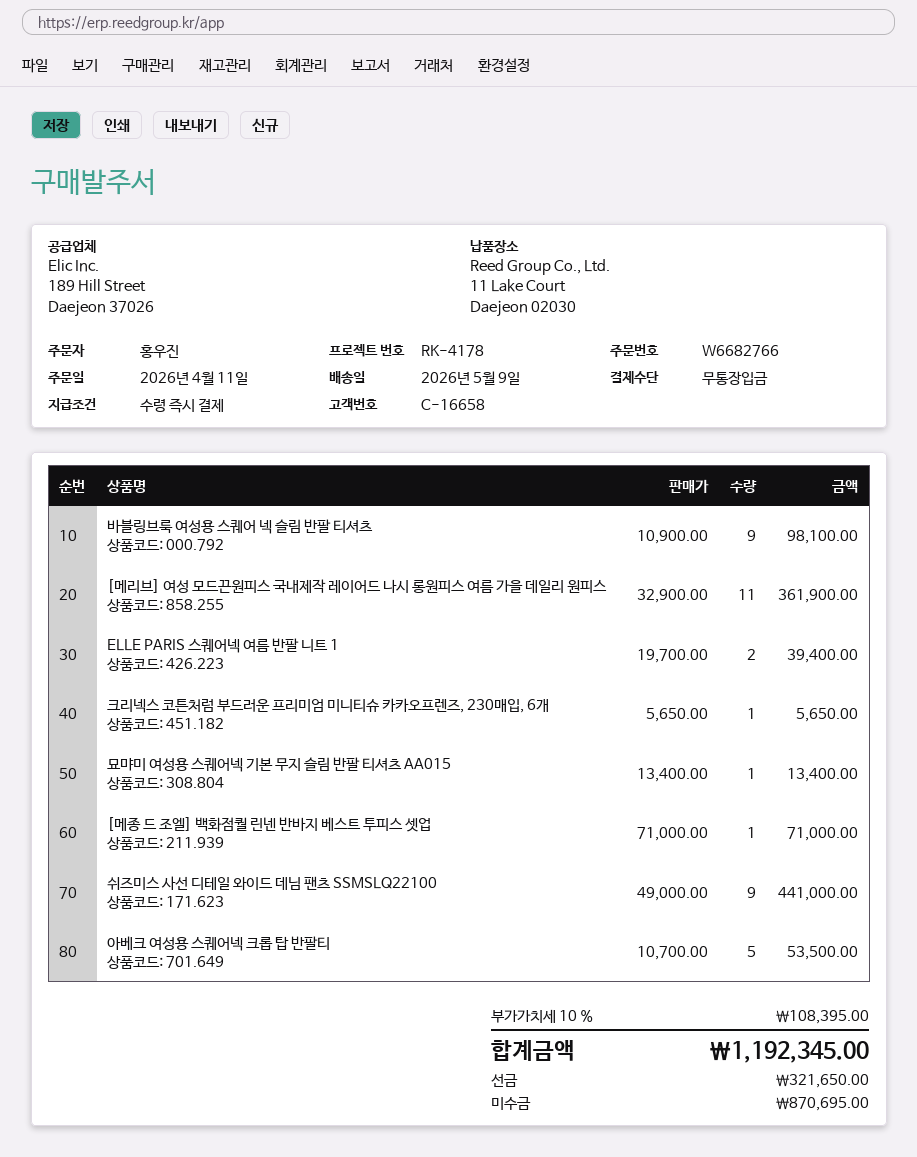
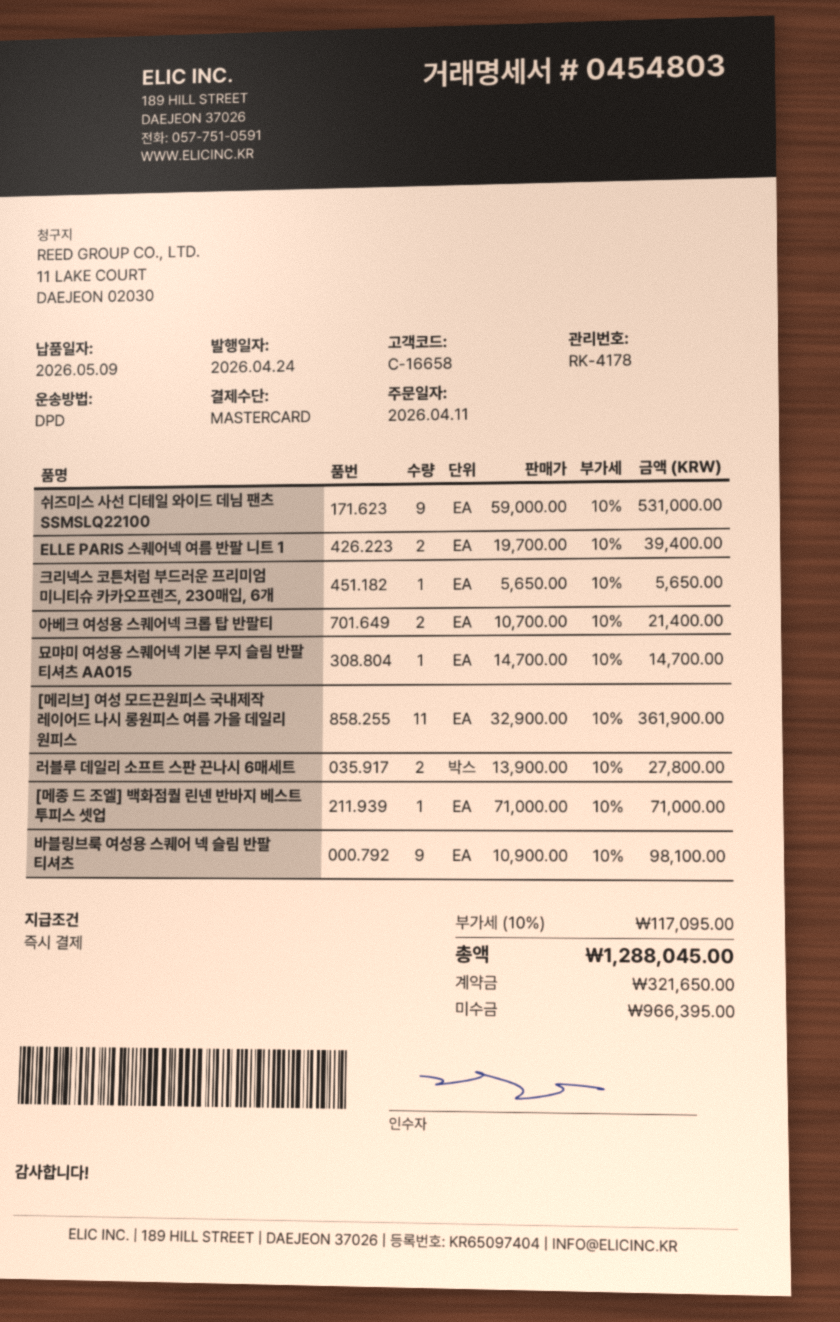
payment method: bank transfer -> Mastercard
묘먀미 여성용 스퀘어넥 기본 무지 슬림 반팔 티셔츠 AA015: 1 x 13400.00 = 13400.00 -> 1 x 14700.00 = 14700.00
쉬즈미스 사선 디테일 와이드 데님 팬츠 SSMSLQ22100: 9 x 49000.00 = 441000.00 -> 9 x 59000.00 = 531000.00
아베크 여성용 스퀘어넥 크롭 탑 반팔티: 5 x 10700.00 = 53500.00 -> 2 x 10700.00 = 21400.00
러블루 데일리 소프트 스판 끈나시 6매세트: none -> 2 x 13900.00 = 27800.00
tax: 10% = 108395.00 -> 10% = 117095.00
total: 1192345.00 -> 1288045.00
balance: 870695.00 -> 966395.00

